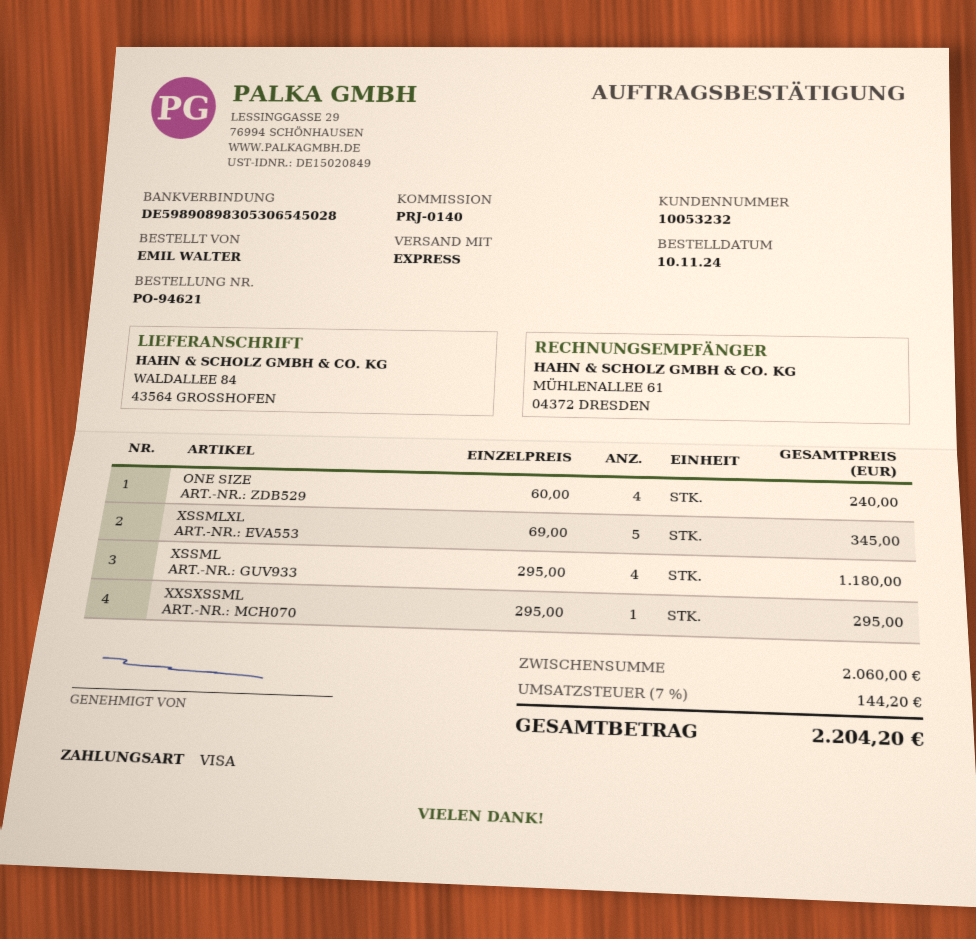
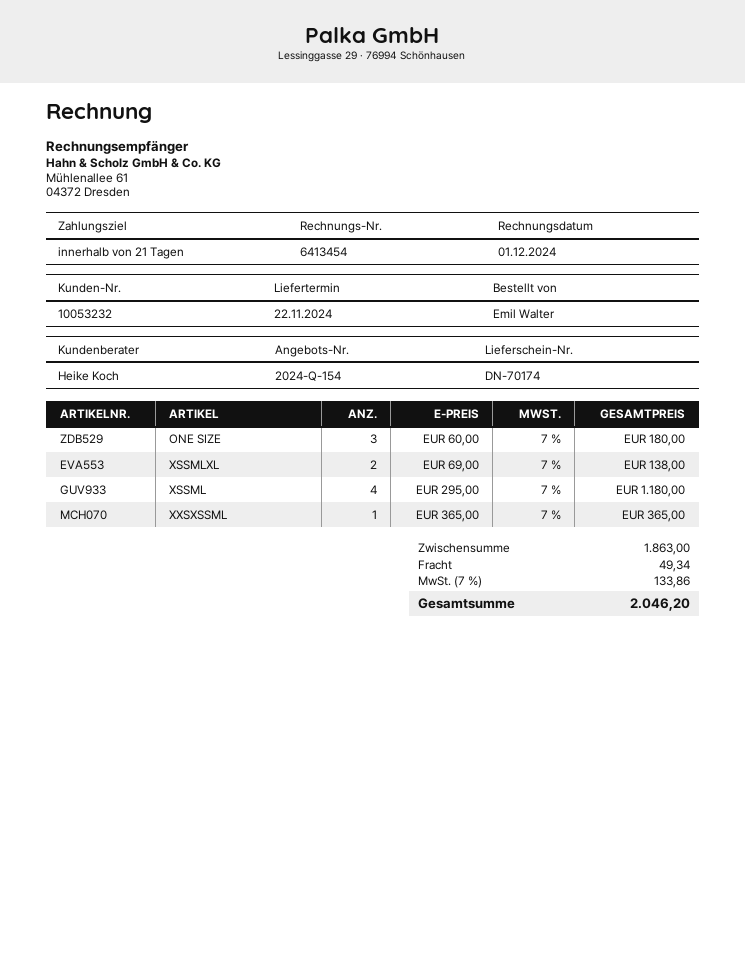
ONE SIZE: 4 x 60.00 = 240.00 -> 3 x 60.00 = 180.00
XSSMLXL: 5 x 69.00 = 345.00 -> 2 x 69.00 = 138.00
XXSXSSML: 1 x 295.00 = 295.00 -> 1 x 365.00 = 365.00
subtotal: 2060.00 -> 1863.00
shipping: none -> 49.34
tax: 7% = 144.20 -> 7% = 133.86
total: 2204.20 -> 2046.20

